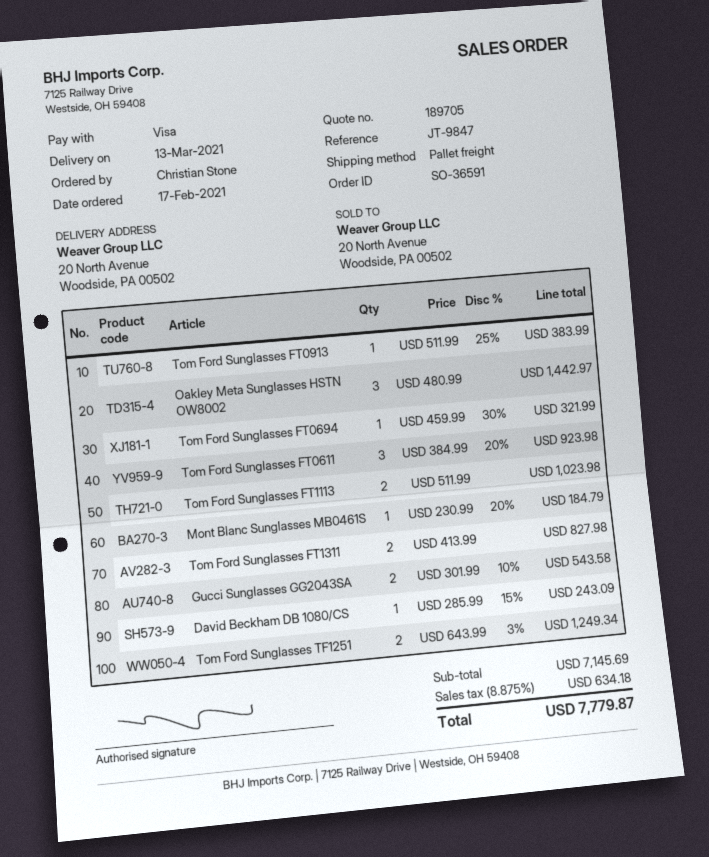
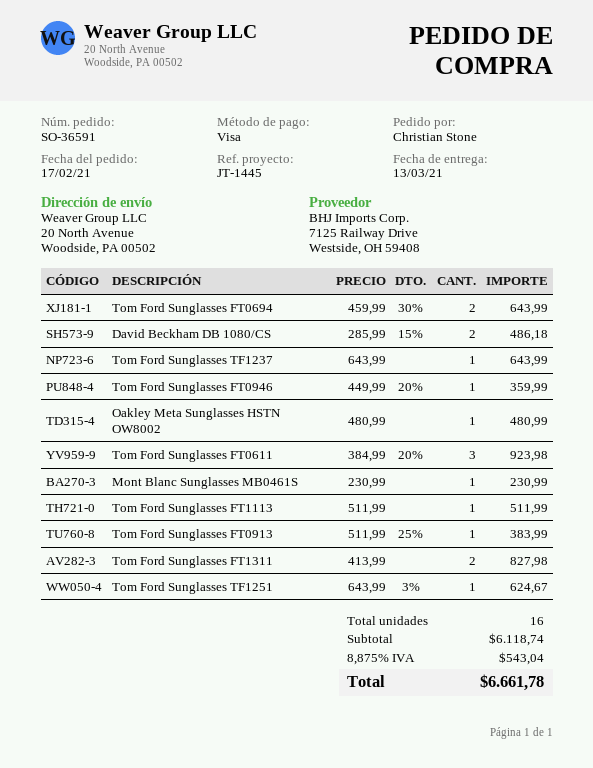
reference: JT-9847 -> JT-1445
Oakley Meta Sunglasses HSTN OW8002: 3 x 480.99 = 1442.97 -> 1 x 480.99 = 480.99
Tom Ford Sunglasses FT0694: 1 x 459.99 - 30% = 321.99 -> 2 x 459.99 - 30% = 643.99
Tom Ford Sunglasses FT1113: 2 x 511.99 = 1023.98 -> 1 x 511.99 = 511.99
Mont Blanc Sunglasses MB0461S: 1 x 230.99 - 20% = 184.79 -> 1 x 230.99 = 230.99
Gucci Sunglasses GG2043SA: 2 x 301.99 - 10% = 543.58 -> none
David Beckham DB 1080/CS: 1 x 285.99 - 15% = 243.09 -> 2 x 285.99 - 15% = 486.18
Tom Ford Sunglasses TF1251: 2 x 643.99 - 3% = 1249.34 -> 1 x 643.99 - 3% = 624.67
Tom Ford Sunglasses TF1237: none -> 1 x 643.99 = 643.99
Tom Ford Sunglasses FT0946: none -> 1 x 449.99 - 20% = 359.99
subtotal: 7145.69 -> 6118.74
tax: 8.875% = 634.18 -> 8.875% = 543.04
total: 7779.87 -> 6661.78

